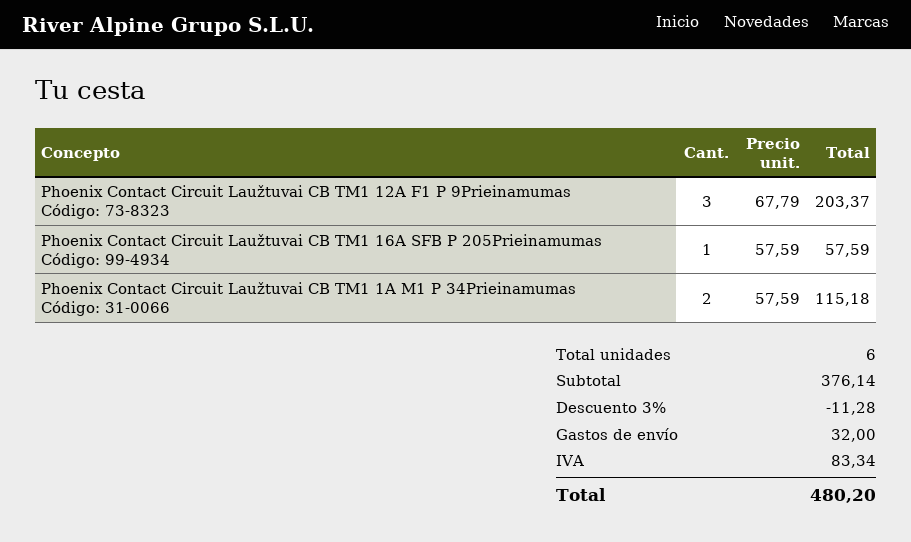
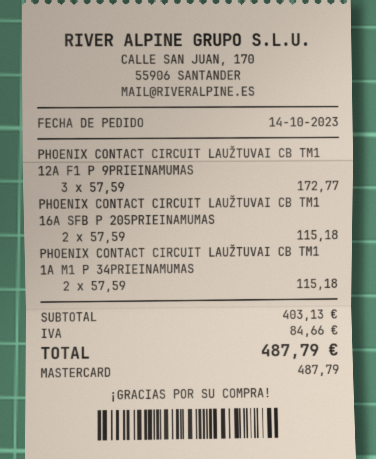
Phoenix Contact Circuit Laužtuvai CB TM1 12A F1 P 9Prieinamumas: 3 x 67.79 = 203.37 -> 3 x 57.59 = 172.77
Phoenix Contact Circuit Laužtuvai CB TM1 16A SFB P 205Prieinamumas: 1 x 57.59 = 57.59 -> 2 x 57.59 = 115.18
subtotal: 376.14 -> 403.13
discount: 3% = 11.28 -> none
shipping: 32.00 -> none
tax: 83.34 -> 84.66
total: 480.20 -> 487.79

